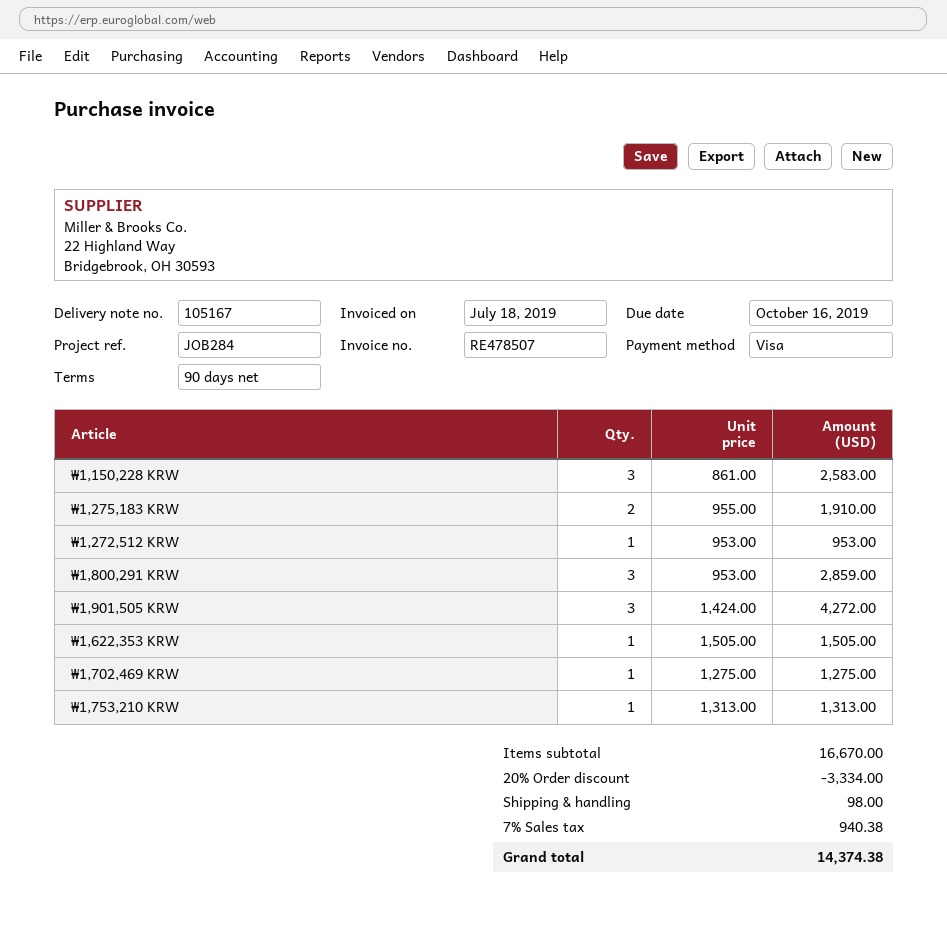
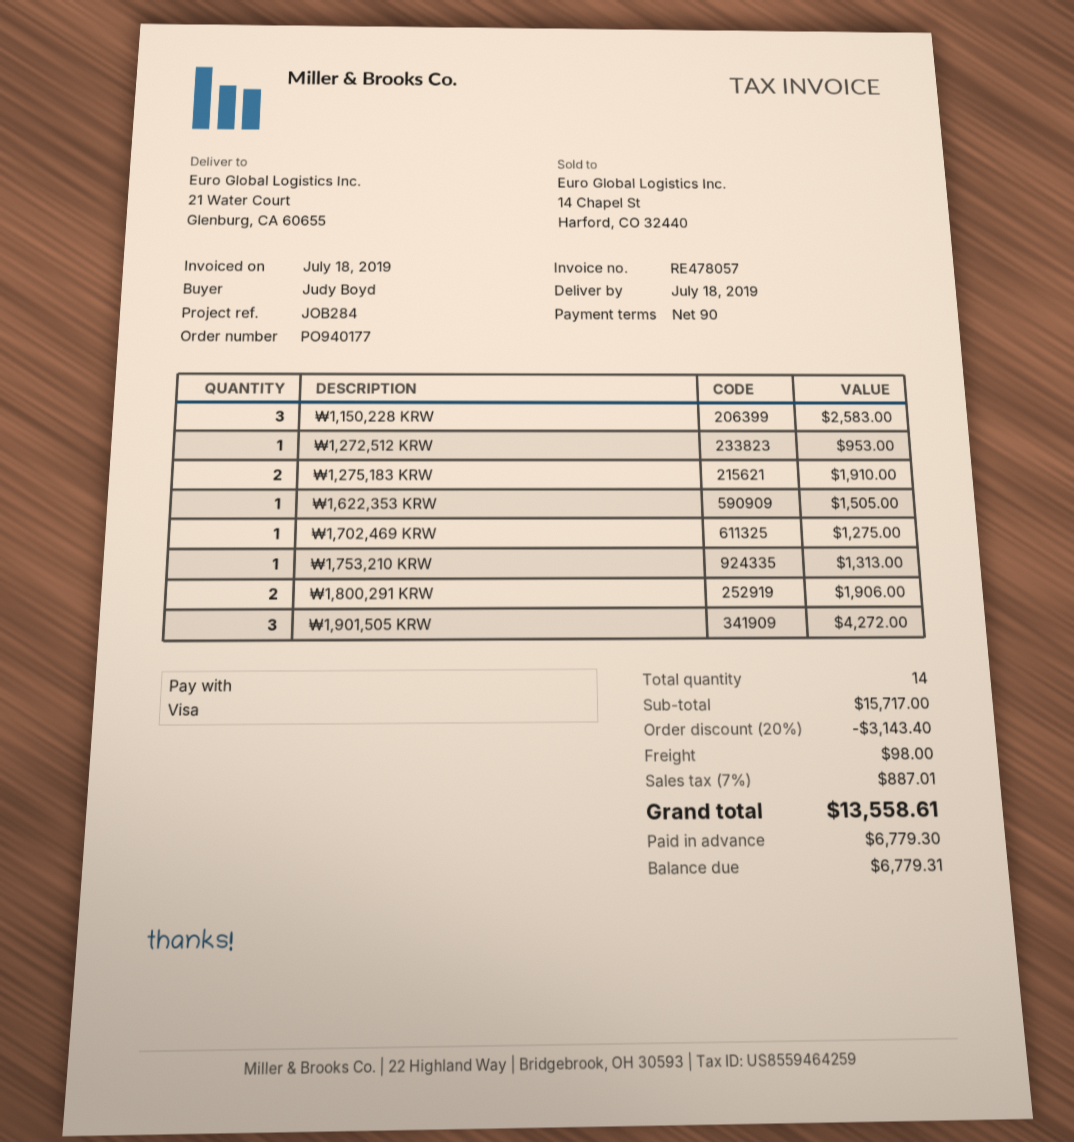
invoice number: RE478507 -> RE478057
₩1,800,291 KRW: 3 for 2859.00 -> 2 for 1906.00
subtotal: 16670.00 -> 15717.00
discount: 20% = 3334.00 -> 20% = 3143.40
tax: 7% = 940.38 -> 7% = 887.01
total: 14374.38 -> 13558.61

